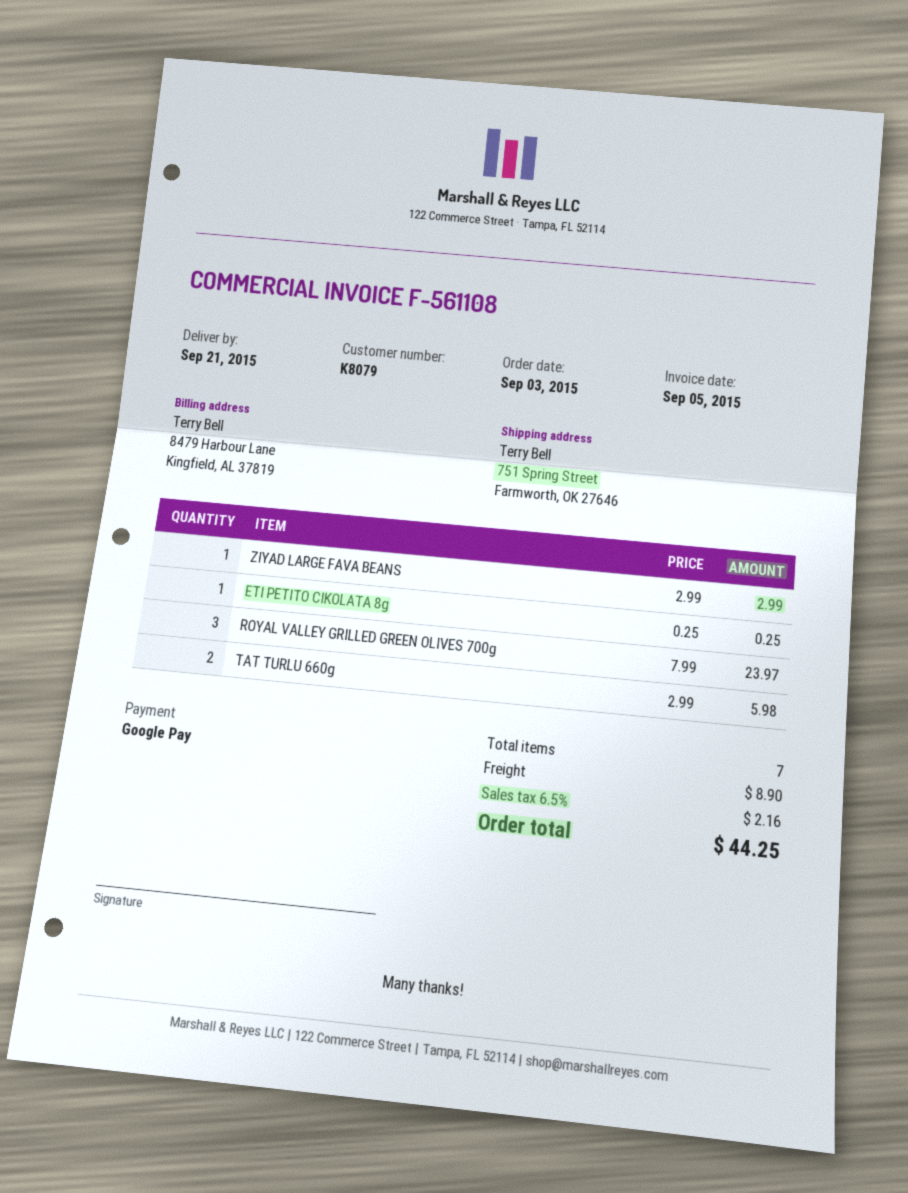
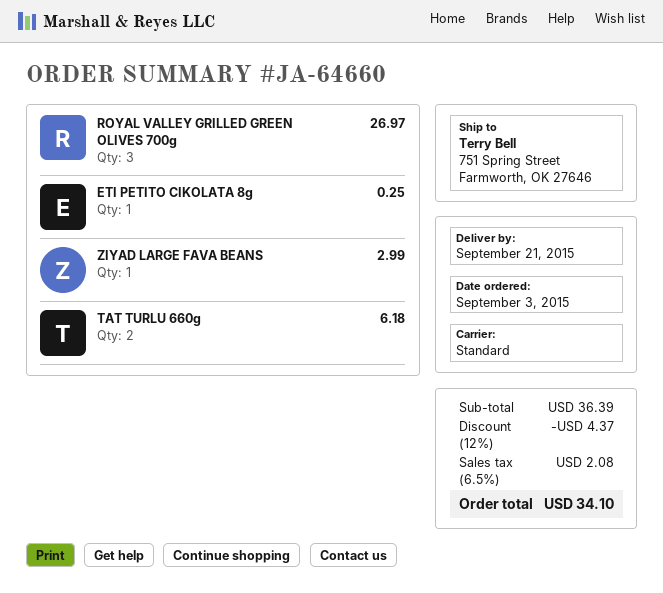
ROYAL VALLEY GRILLED GREEN OLIVES 700g: 3 for 23.97 -> 3 for 26.97
TAT TURLU 660g: 2 for 5.98 -> 2 for 6.18
discount: none -> 12% = 4.37
shipping: 8.90 -> none
tax: 6.5% = 2.16 -> 6.5% = 2.08
total: 44.25 -> 34.10

